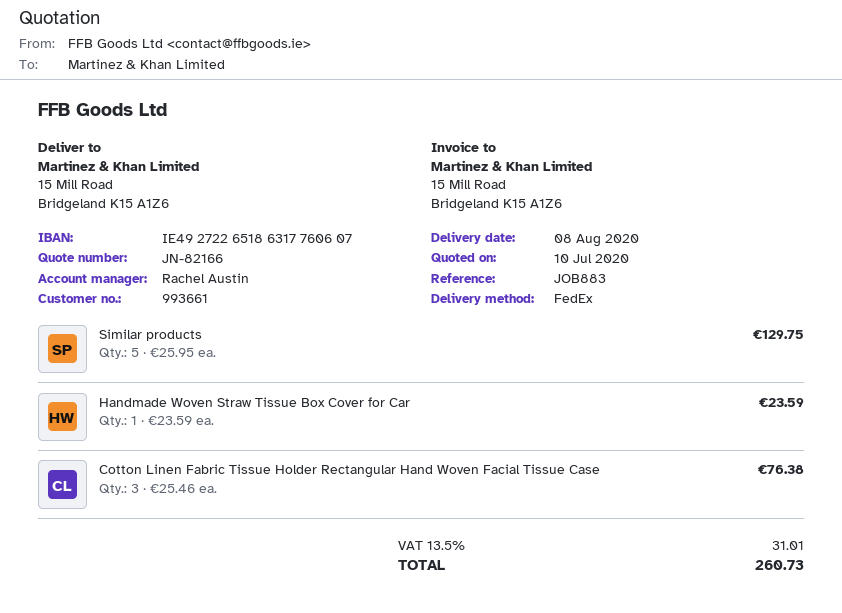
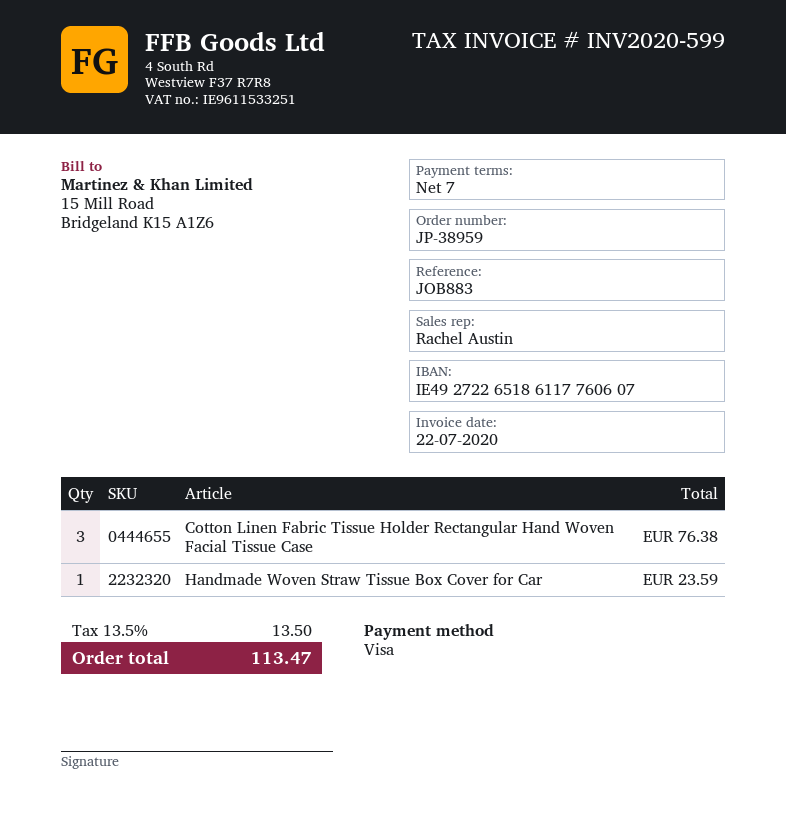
bank account: IE49272265186317760607 -> IE49272265186117760607
Similar products: 5 for 129.75 -> none
tax: 13.5% = 31.01 -> 13.5% = 13.50
total: 260.73 -> 113.47

